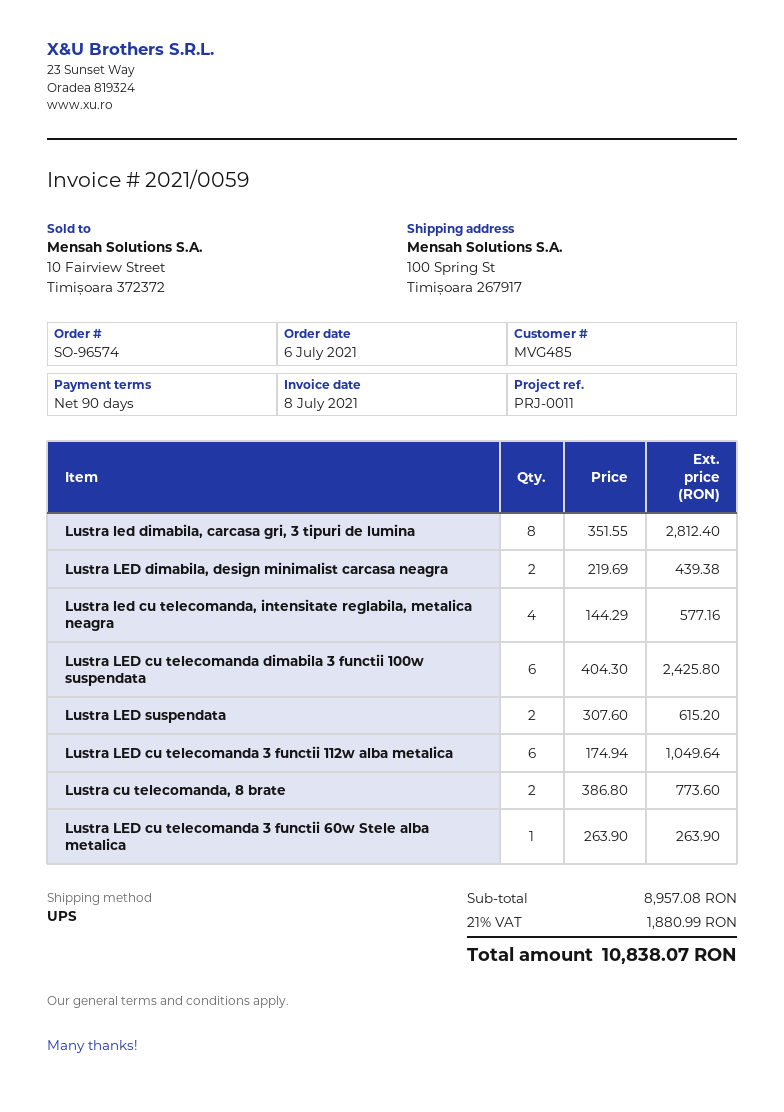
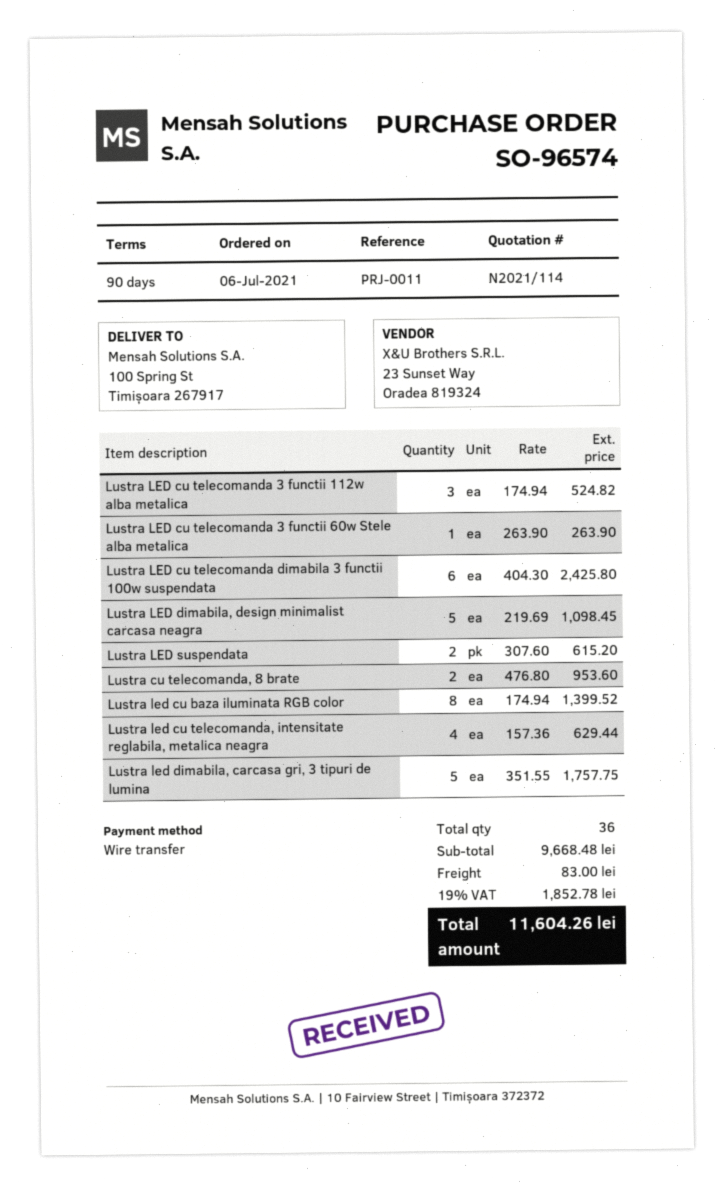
Lustra led dimabila, carcasa gri, 3 tipuri de lumina: 8 x 351.55 = 2812.40 -> 5 x 351.55 = 1757.75
Lustra LED dimabila, design minimalist carcasa neagra: 2 x 219.69 = 439.38 -> 5 x 219.69 = 1098.45
Lustra led cu telecomanda, intensitate reglabila, metalica neagra: 4 x 144.29 = 577.16 -> 4 x 157.36 = 629.44
Lustra LED cu telecomanda 3 functii 112w alba metalica: 6 x 174.94 = 1049.64 -> 3 x 174.94 = 524.82
Lustra cu telecomanda, 8 brate: 2 x 386.80 = 773.60 -> 2 x 476.80 = 953.60
Lustra led cu baza iluminata RGB color: none -> 8 x 174.94 = 1399.52
subtotal: 8957.08 -> 9668.48
shipping: none -> 83.00
tax: 21% = 1880.99 -> 19% = 1852.78
total: 10838.07 -> 11604.26

